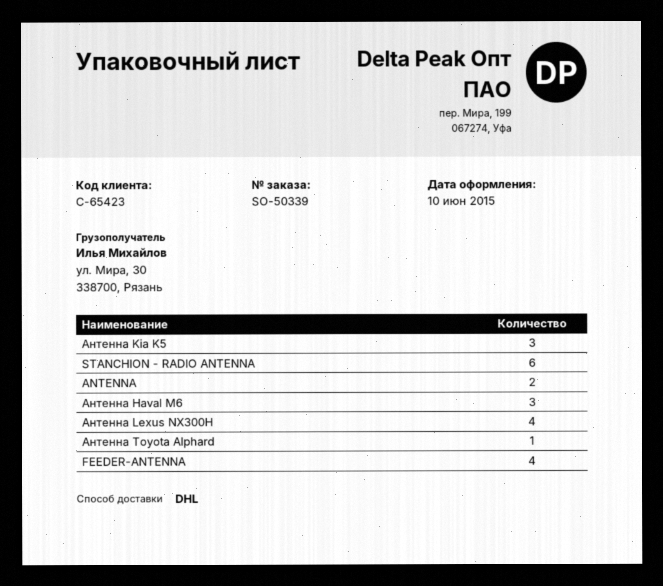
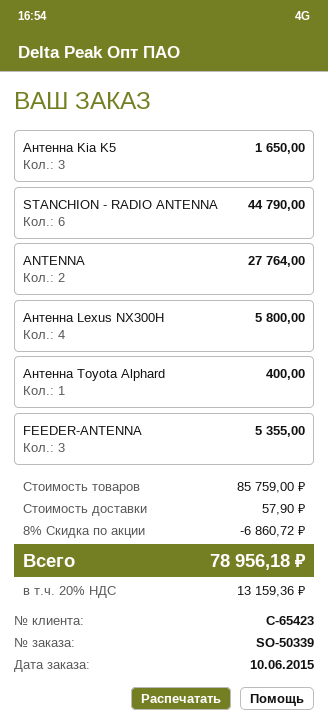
Антенна Haval M6: 3 -> none
FEEDER-ANTENNA: 4 -> 3

